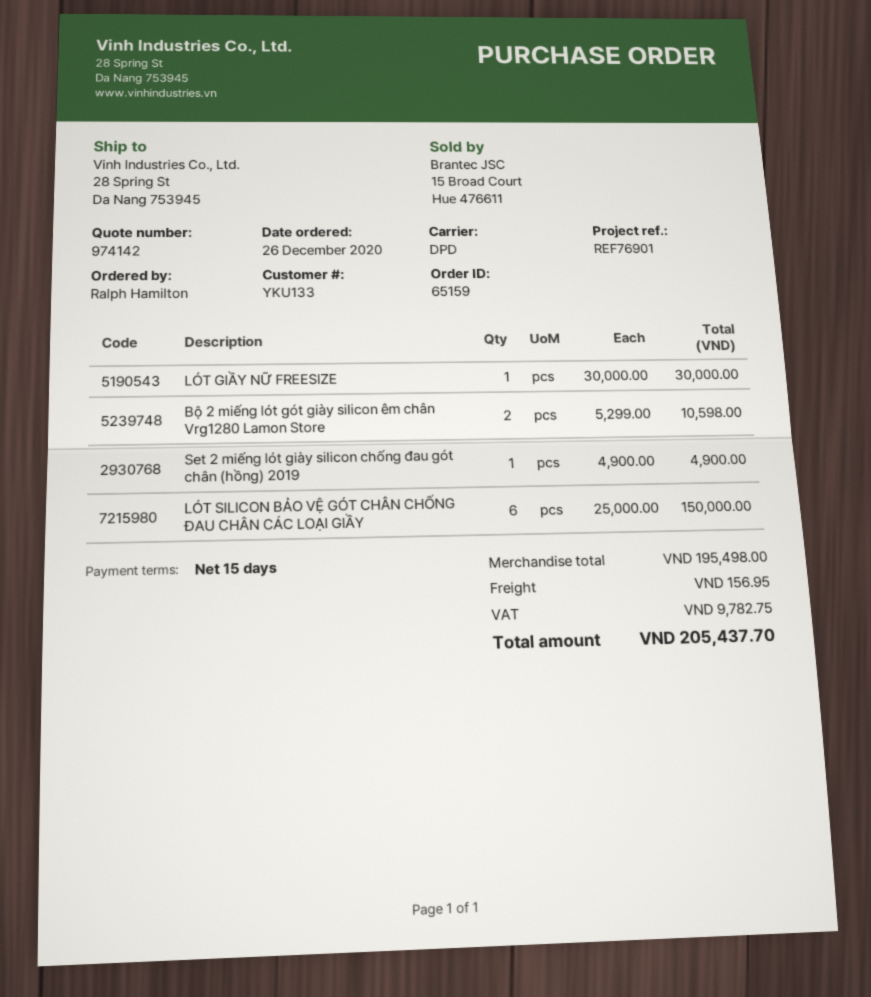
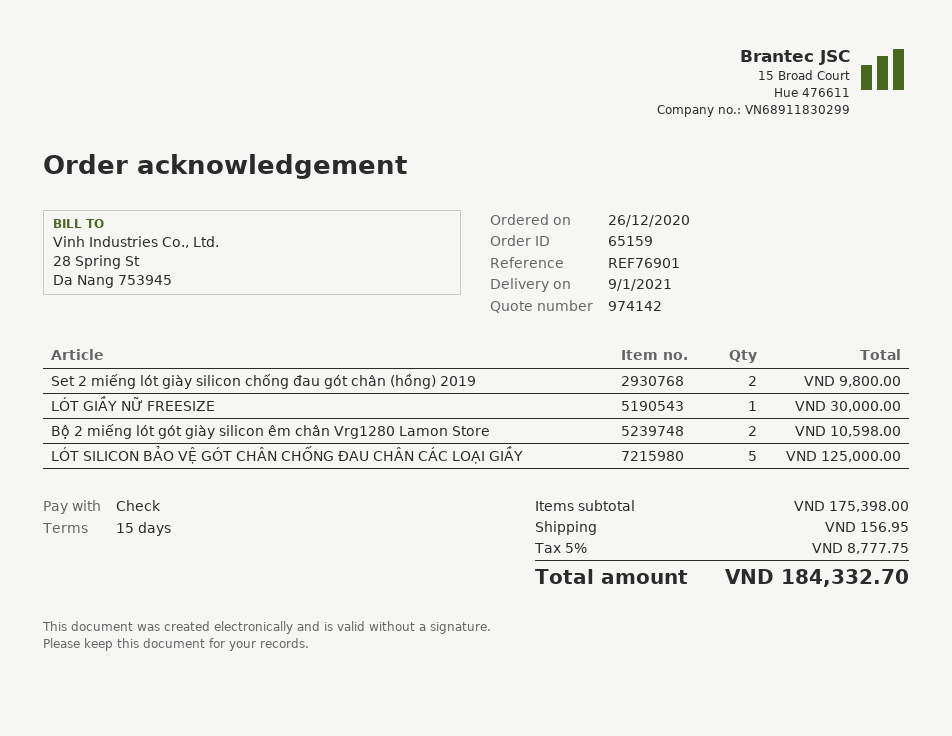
Set 2 miếng lót giày silicon chống đau gót chân (hồng) 2019: 1 for 4900.00 -> 2 for 9800.00
LÓT SILICON BẢO VỆ GÓT CHÂN CHỐNG ĐAU CHÂN CÁC LOẠI GIẦY: 6 for 150000.00 -> 5 for 125000.00
subtotal: 195498.00 -> 175398.00
tax: 9782.75 -> 8777.75
total: 205437.70 -> 184332.70

